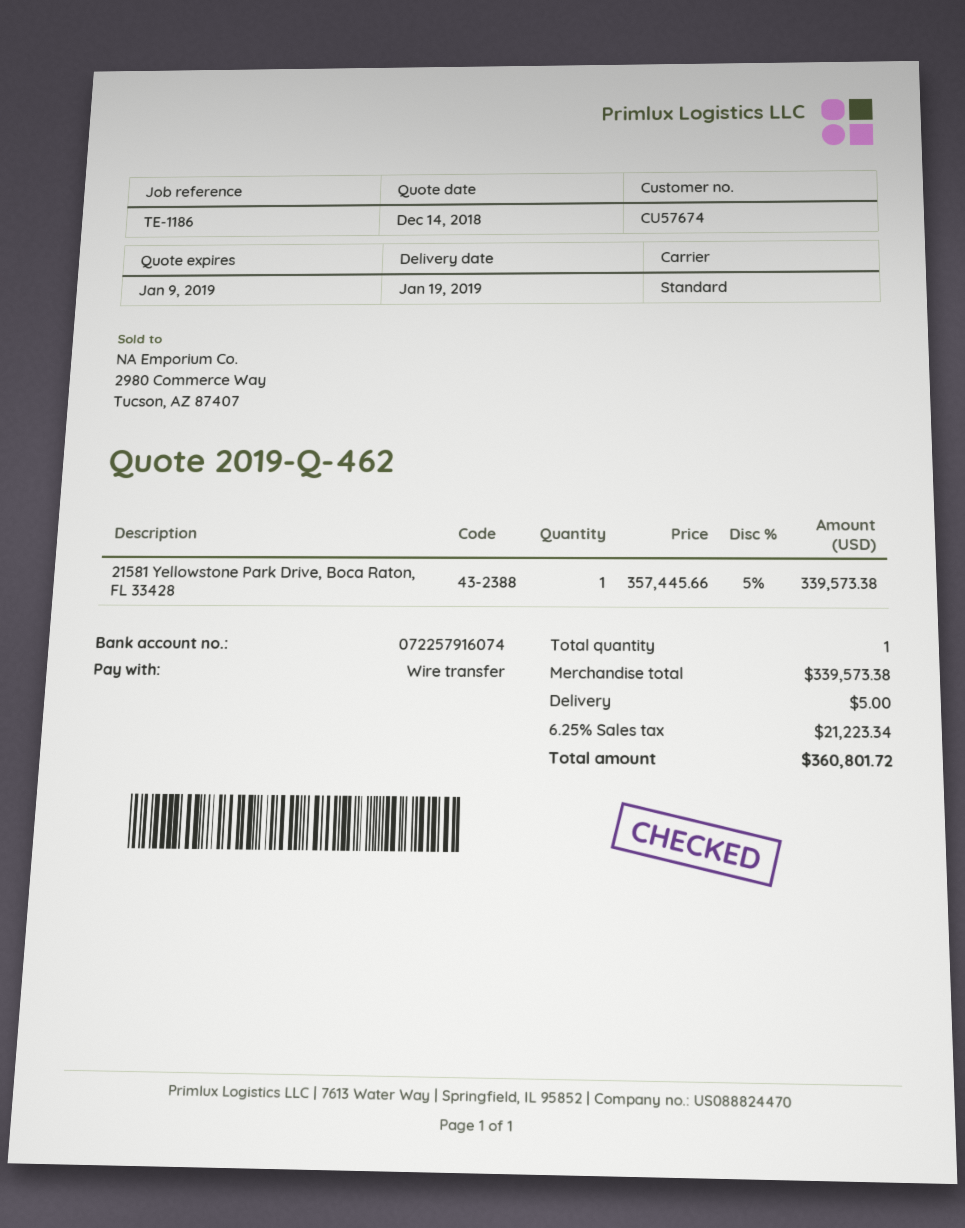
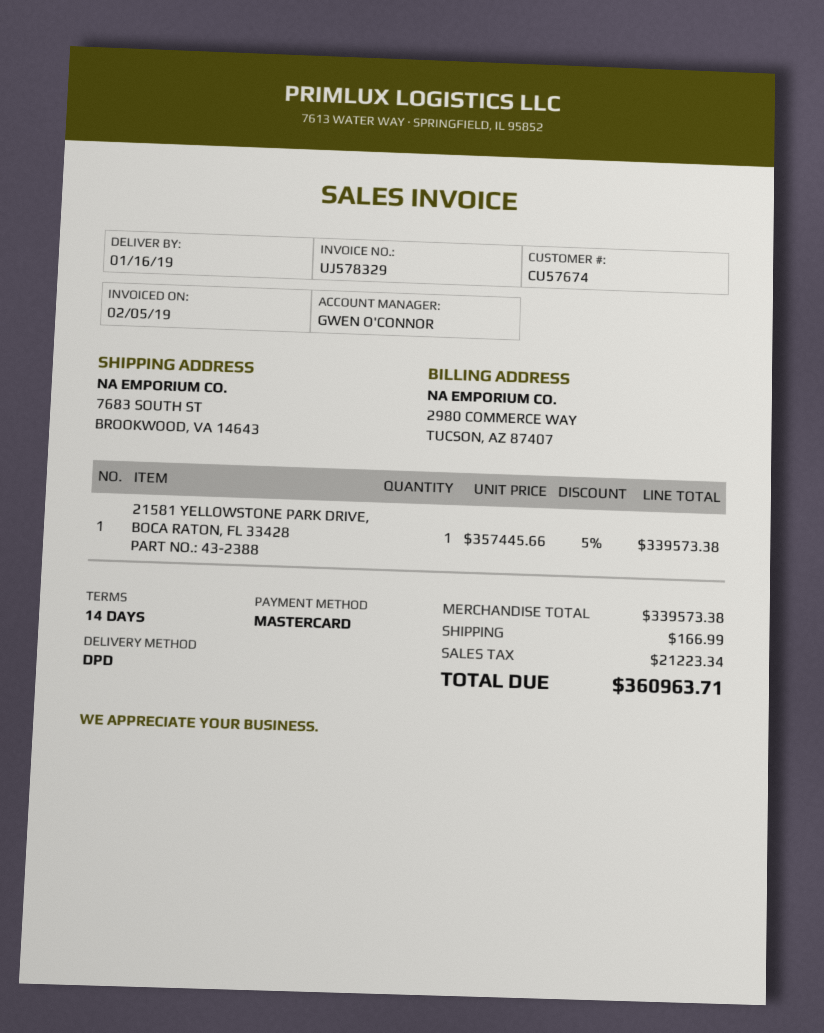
delivery date: 2019-01-19 -> 2019-01-16
payment method: bank transfer -> Mastercard
shipping method: standard -> DPD
shipping: 5.00 -> 166.99
total: 360801.72 -> 360963.71

